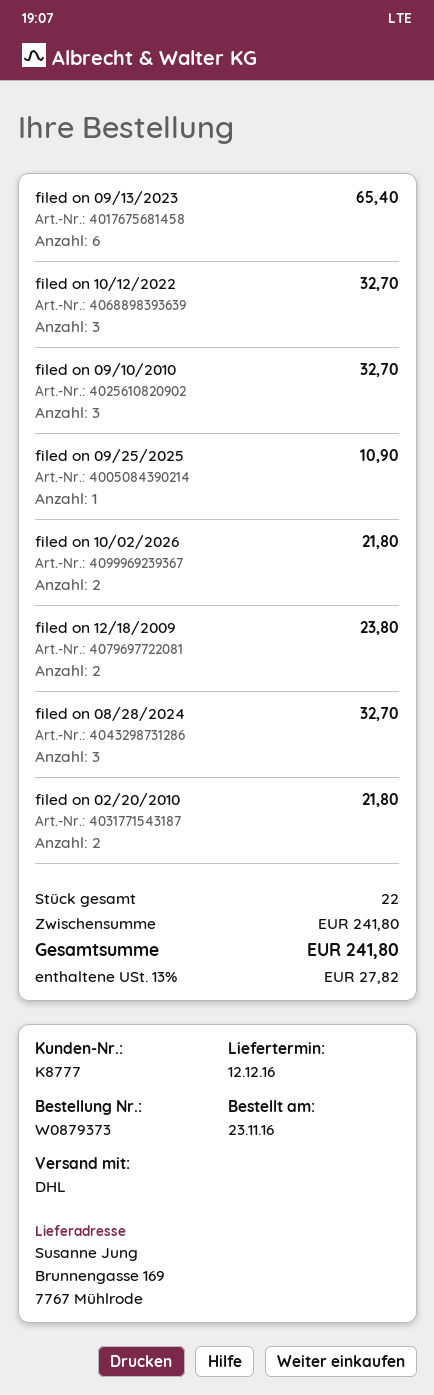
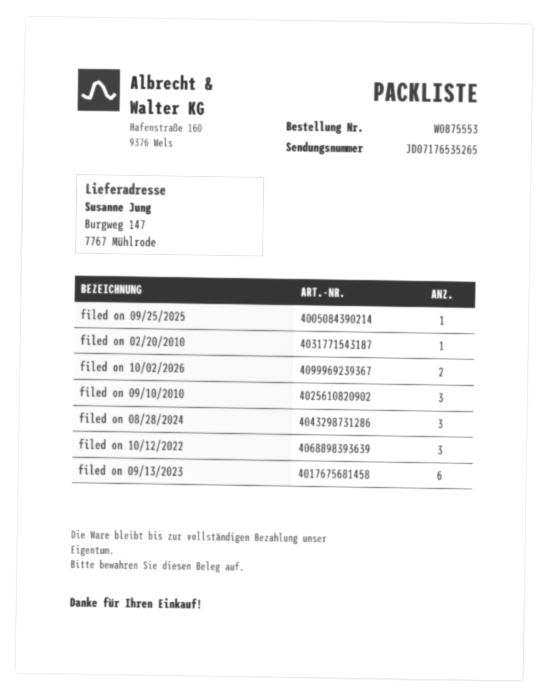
order number: W0879373 -> W0875553
ship to: Brunnengasse 169, 7767 Mühlrode -> Burgweg 147, 7767 Mühlrode
filed on 12/18/2009: 2 -> none
filed on 02/20/2010: 2 -> 1

